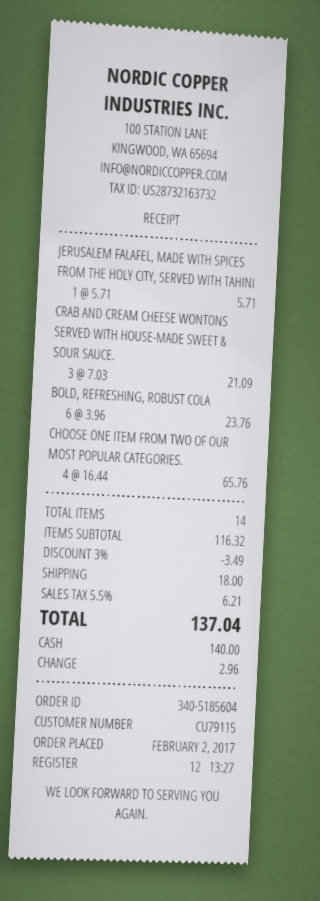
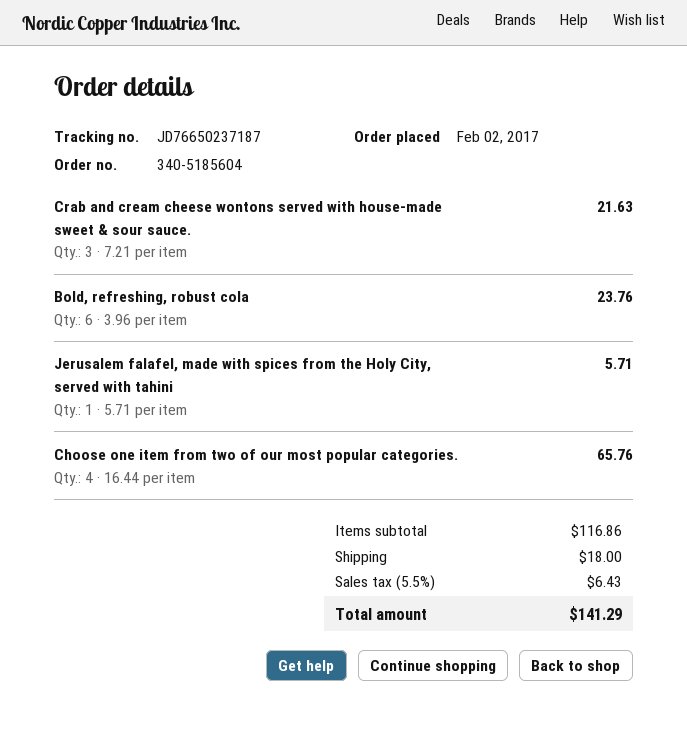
CRAB AND CREAM CHEESE WONTONS SERVED WITH HOUSE-MADE SWEET & SOUR SAUCE.: 3 x 7.03 = 21.09 -> 3 x 7.21 = 21.63
subtotal: 116.32 -> 116.86
discount: 3% = 3.49 -> none
tax: 5.5% = 6.21 -> 5.5% = 6.43
total: 137.04 -> 141.29

